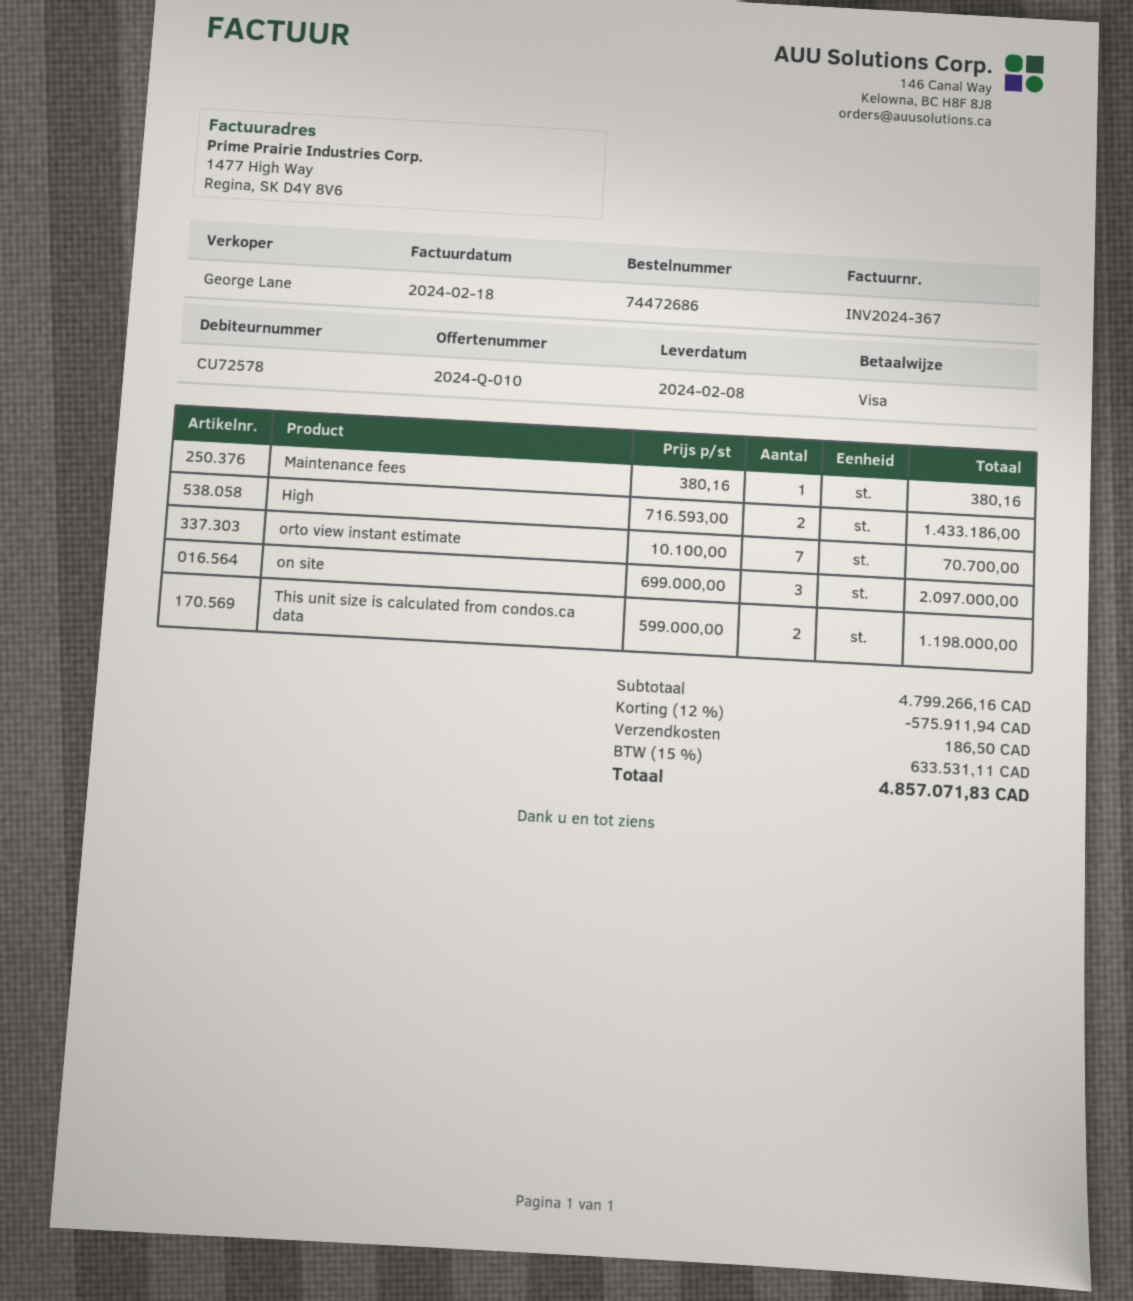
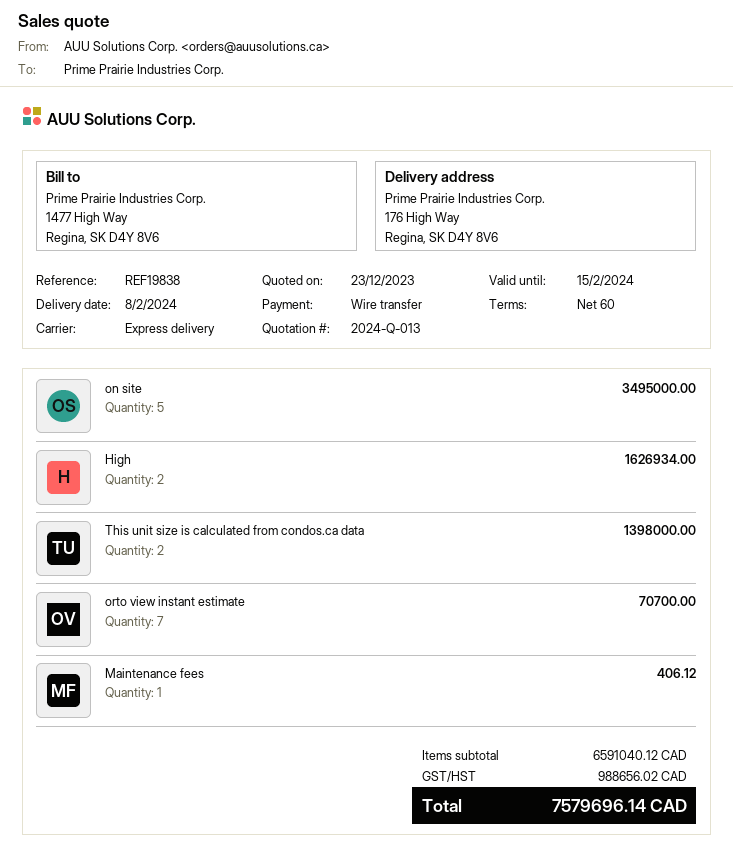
quote number: 2024-Q-010 -> 2024-Q-013
payment method: Visa -> bank transfer
Maintenance fees: 1 for 380.16 -> 1 for 406.12
High: 2 for 1433186.00 -> 2 for 1626934.00
on site: 3 for 2097000.00 -> 5 for 3495000.00
This unit size is calculated from condos.ca data: 2 for 1198000.00 -> 2 for 1398000.00
subtotal: 4799266.16 -> 6591040.12
discount: 12% = 575911.94 -> none
shipping: 186.50 -> none
tax: 633531.11 -> 988656.02
total: 4857071.83 -> 7579696.14

